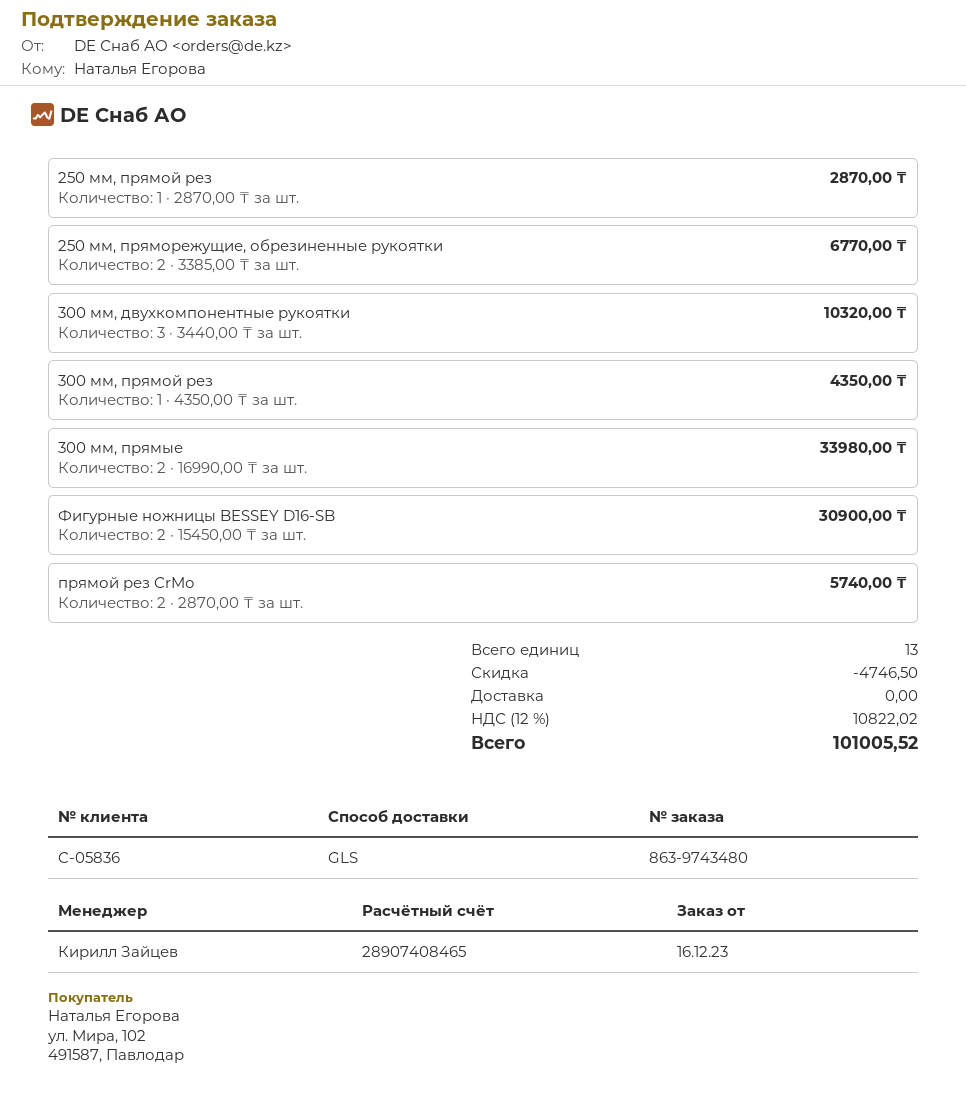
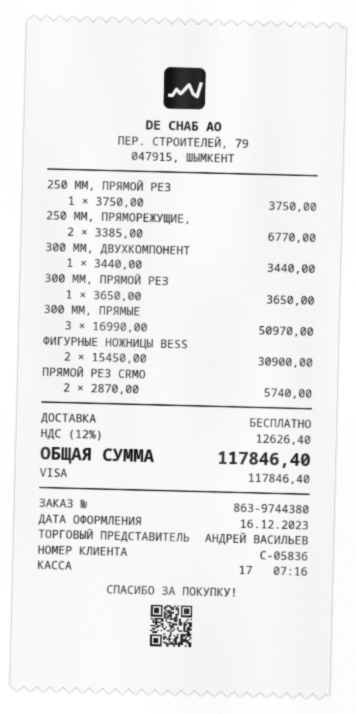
order number: 863-9743480 -> 863-9744380
sales rep: Кирилл Зайцев -> АНДРЕЙ ВАСИЛЬЕВ
250 мм, прямой рез: 1 x 2870.00 = 2870.00 -> 1 x 3750.00 = 3750.00
300 мм, двухкомпонентные рукоятки: 3 x 3440.00 = 10320.00 -> 1 x 3440.00 = 3440.00
300 мм, прямой рез: 1 x 4350.00 = 4350.00 -> 1 x 3650.00 = 3650.00
300 мм, прямые: 2 x 16990.00 = 33980.00 -> 3 x 16990.00 = 50970.00
discount: 4746.50 -> none
tax: 12% = 10822.02 -> 12% = 12626.40
total: 101005.52 -> 117846.40

